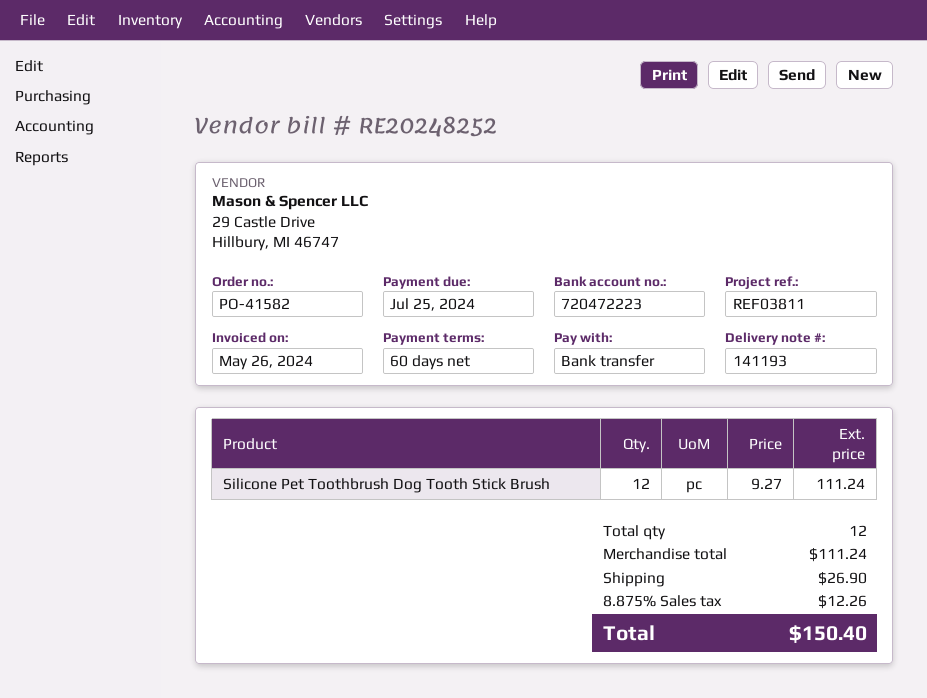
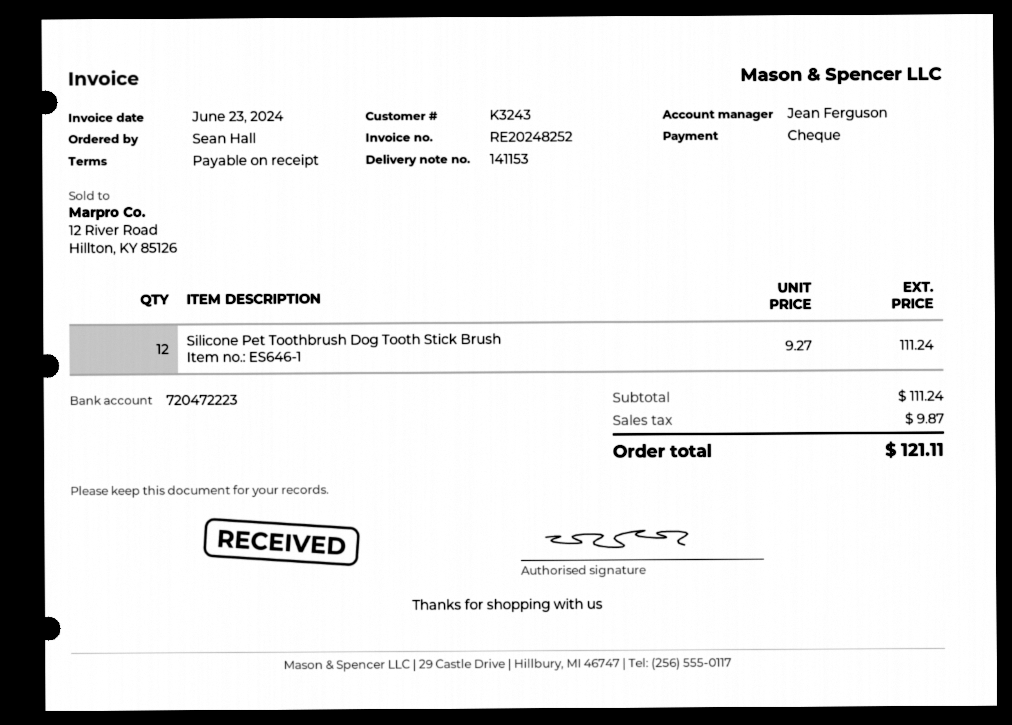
delivery note number: 141193 -> 141153
invoice date: 2024-05-26 -> 2024-06-23
payment terms: 60 days -> on receipt
payment method: bank transfer -> cheque
shipping: 26.90 -> none
tax: 12.26 -> 9.87
total: 150.40 -> 121.11

